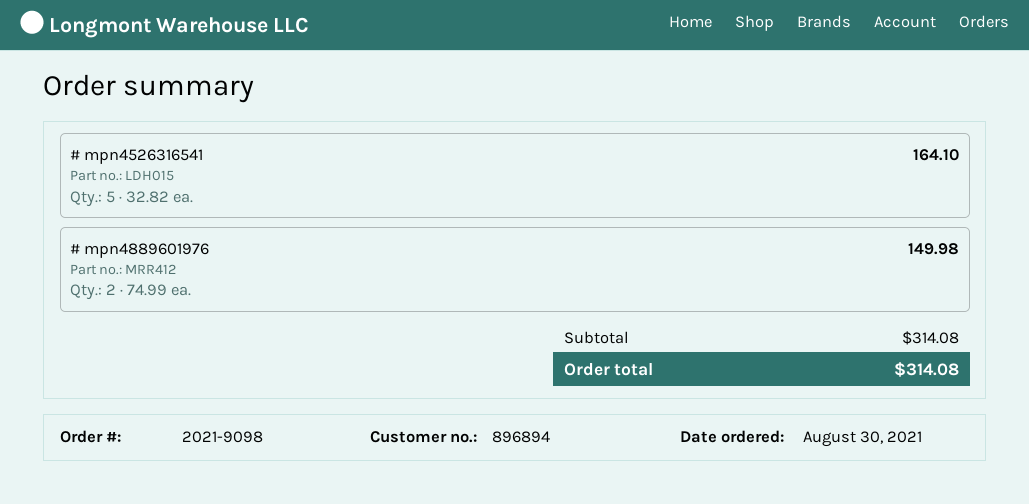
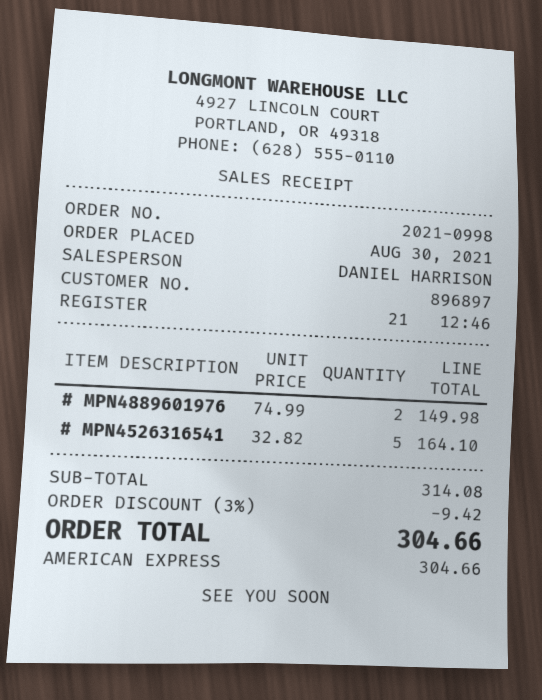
order number: 2021-9098 -> 2021-0998
customer number: 896894 -> 896897
discount: none -> 3% = 9.42
total: 314.08 -> 304.66

